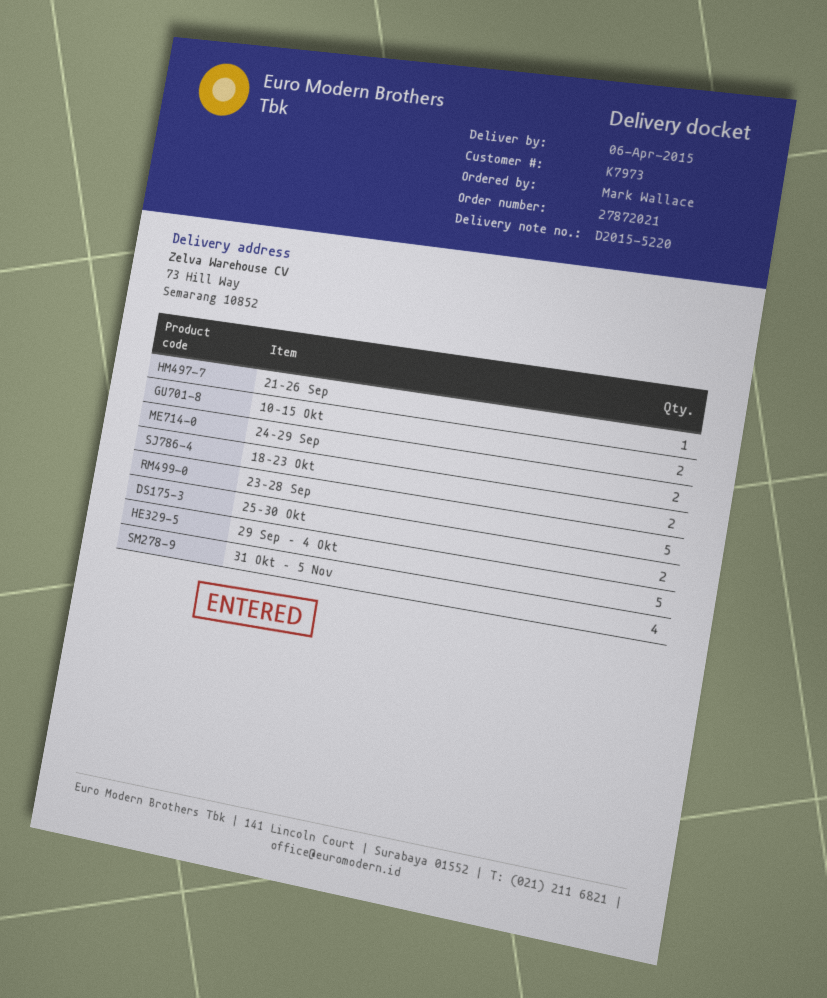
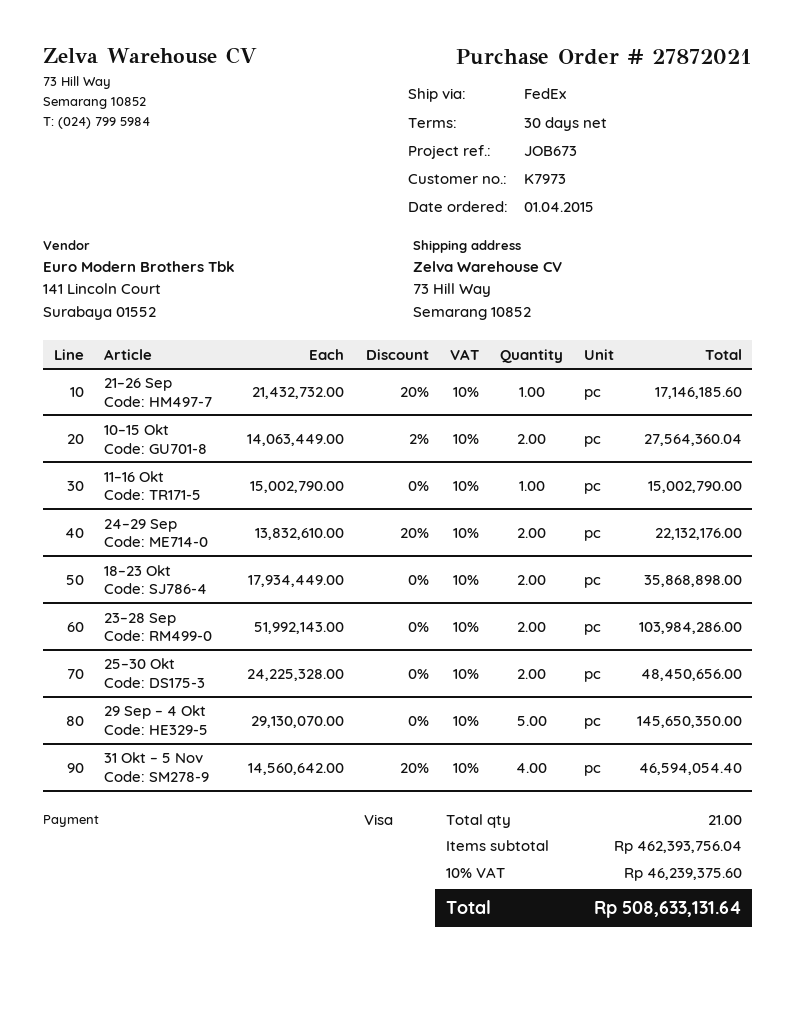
23–28 Sep: 5 -> 2
11–16 Okt: none -> 1

